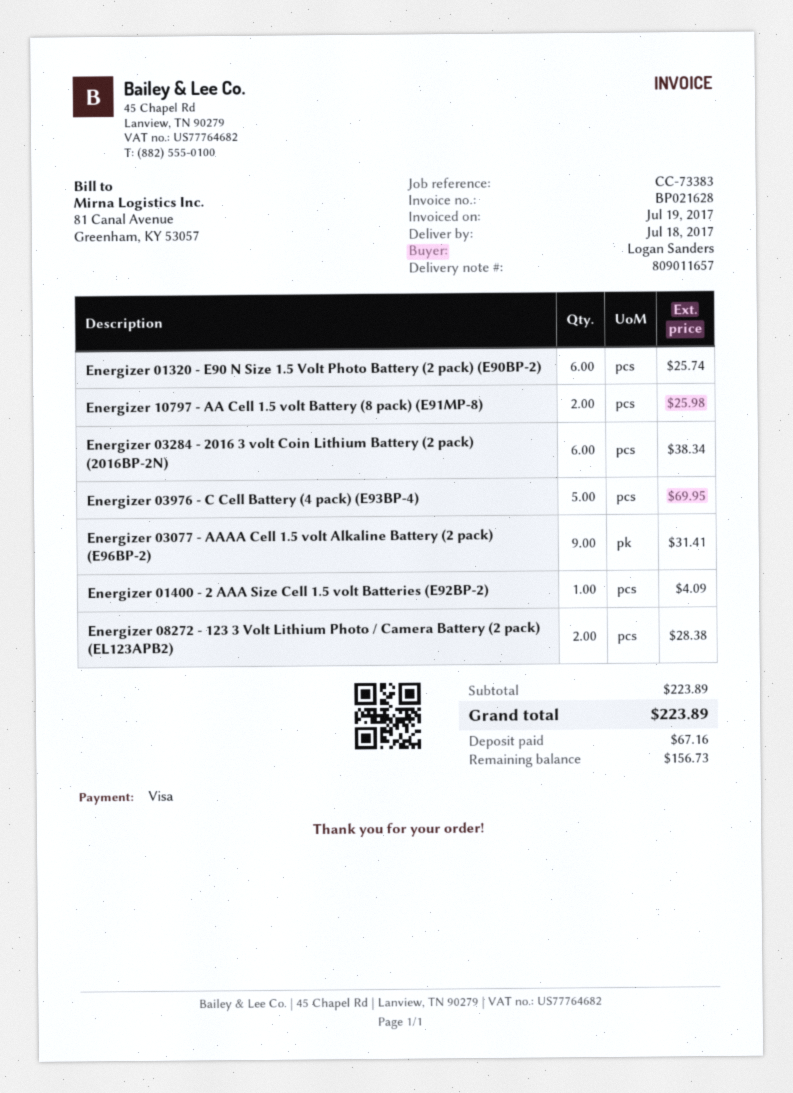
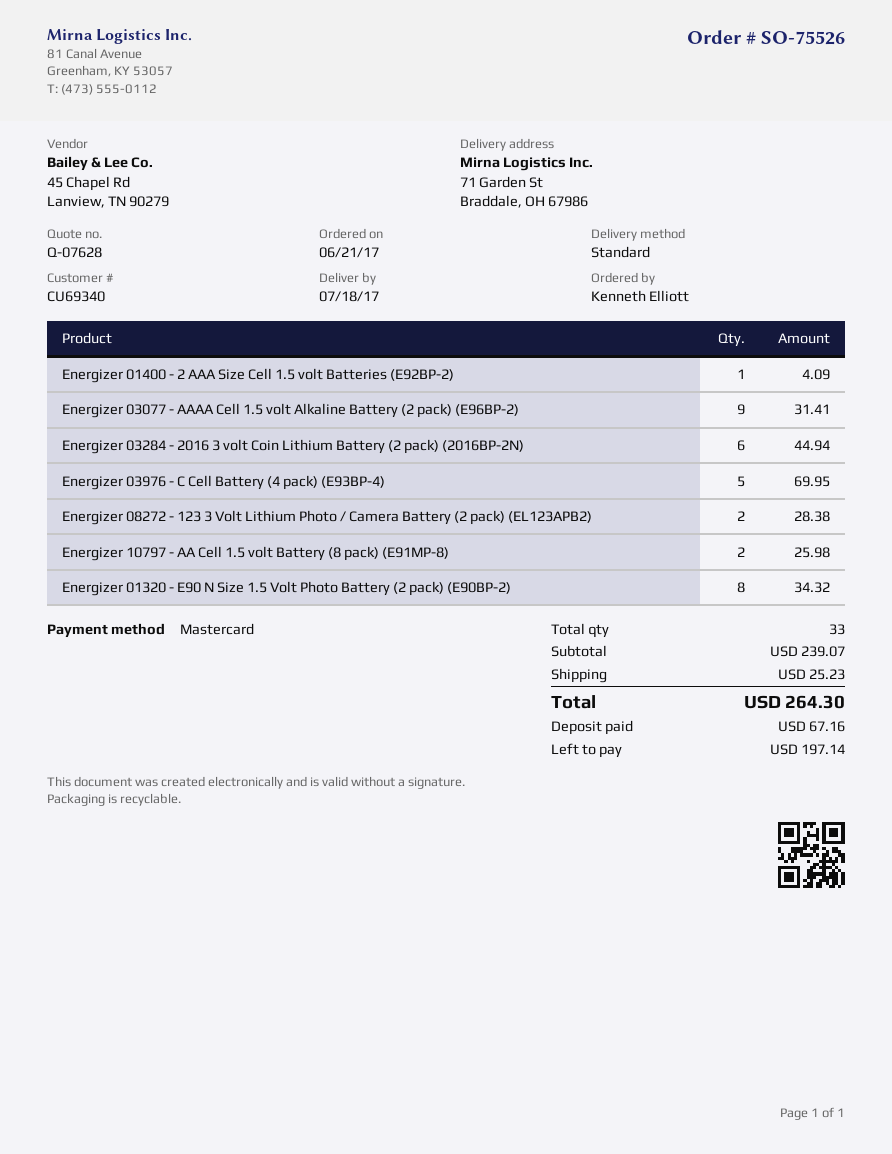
ordered by: Logan Sanders -> Kenneth Elliott
payment method: Visa -> Mastercard
Energizer 01320 - E90 N Size 1.5 Volt Photo Battery (2 pack) (E90BP-2): 6 for 25.74 -> 8 for 34.32
Energizer 03284 - 2016 3 volt Coin Lithium Battery (2 pack) (2016BP-2N): 6 for 38.34 -> 6 for 44.94
subtotal: 223.89 -> 239.07
shipping: none -> 25.23
total: 223.89 -> 264.30
balance: 156.73 -> 197.14

